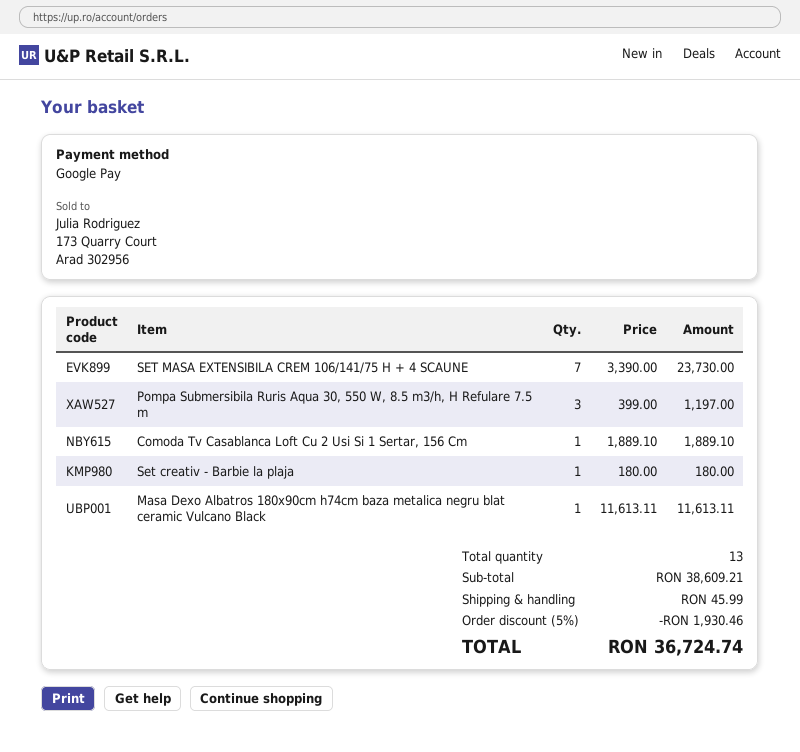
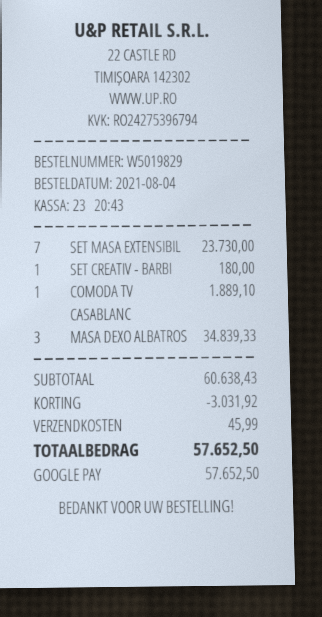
Pompa Submersibila Ruris Aqua 30, 550 W, 8.5 m3/h, H Refulare 7.5 m: 3 for 1197.00 -> none
Masa Dexo Albatros 180x90cm h74cm baza metalica negru blat ceramic Vulcano Black: 1 for 11613.11 -> 3 for 34839.33
subtotal: 38609.21 -> 60638.43
discount: 1930.46 -> 3031.92
total: 36724.74 -> 57652.50

